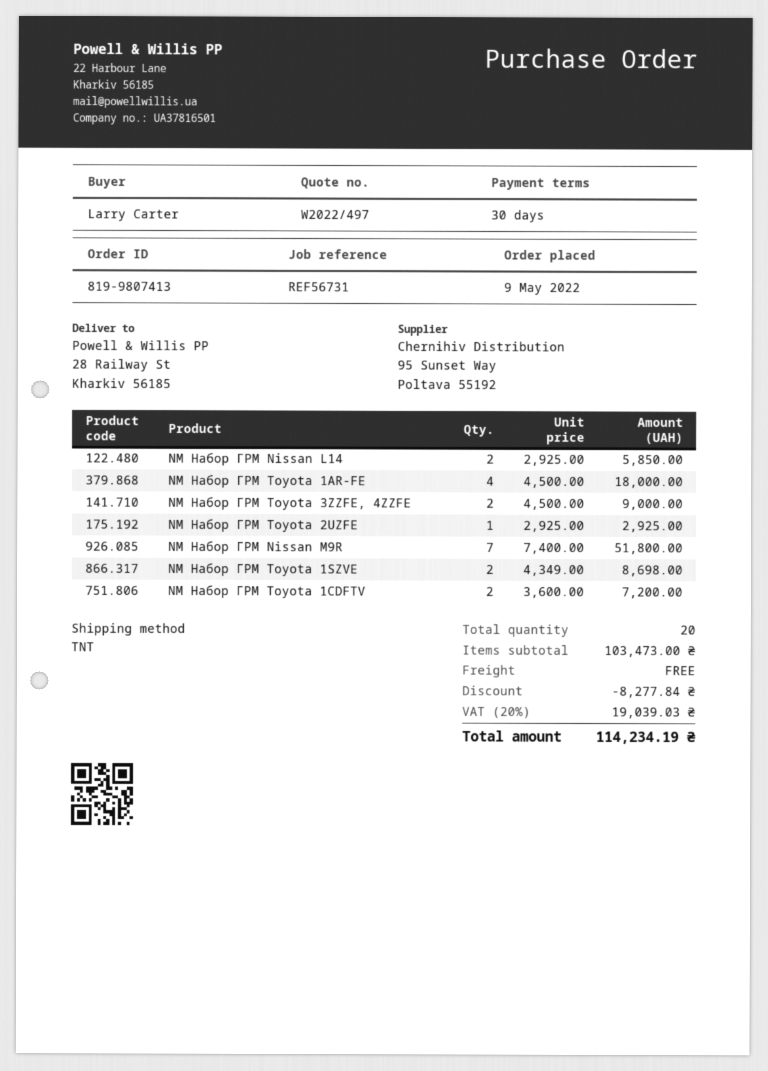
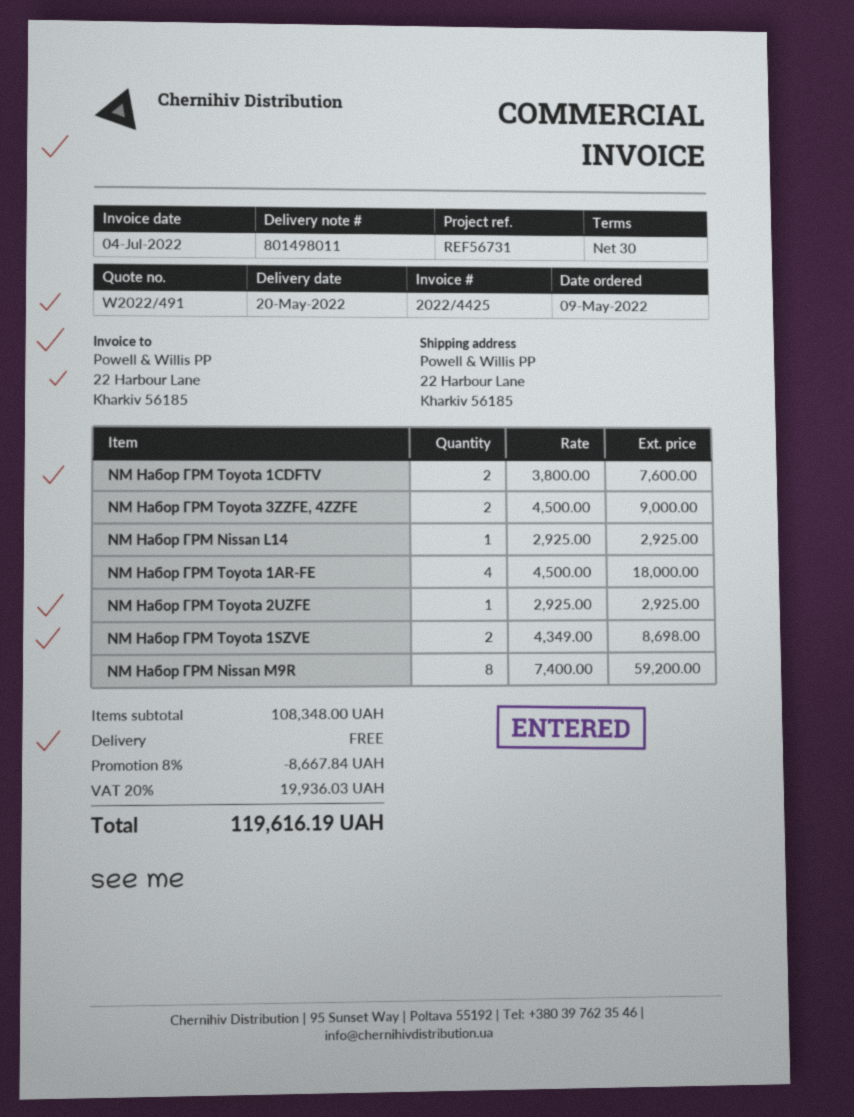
quote number: W2022/497 -> W2022/491
ship to: 28 Railway St, Kharkiv 56185 -> 22 Harbour Lane, Kharkiv 56185
NM Набор ГРМ Nissan L14: 2 x 2925.00 = 5850.00 -> 1 x 2925.00 = 2925.00
NM Набор ГРМ Nissan M9R: 7 x 7400.00 = 51800.00 -> 8 x 7400.00 = 59200.00
NM Набор ГРМ Toyota 1CDFTV: 2 x 3600.00 = 7200.00 -> 2 x 3800.00 = 7600.00
subtotal: 103473.00 -> 108348.00
discount: 8277.84 -> 8667.84
tax: 20% = 19039.03 -> 20% = 19936.03
total: 114234.19 -> 119616.19

